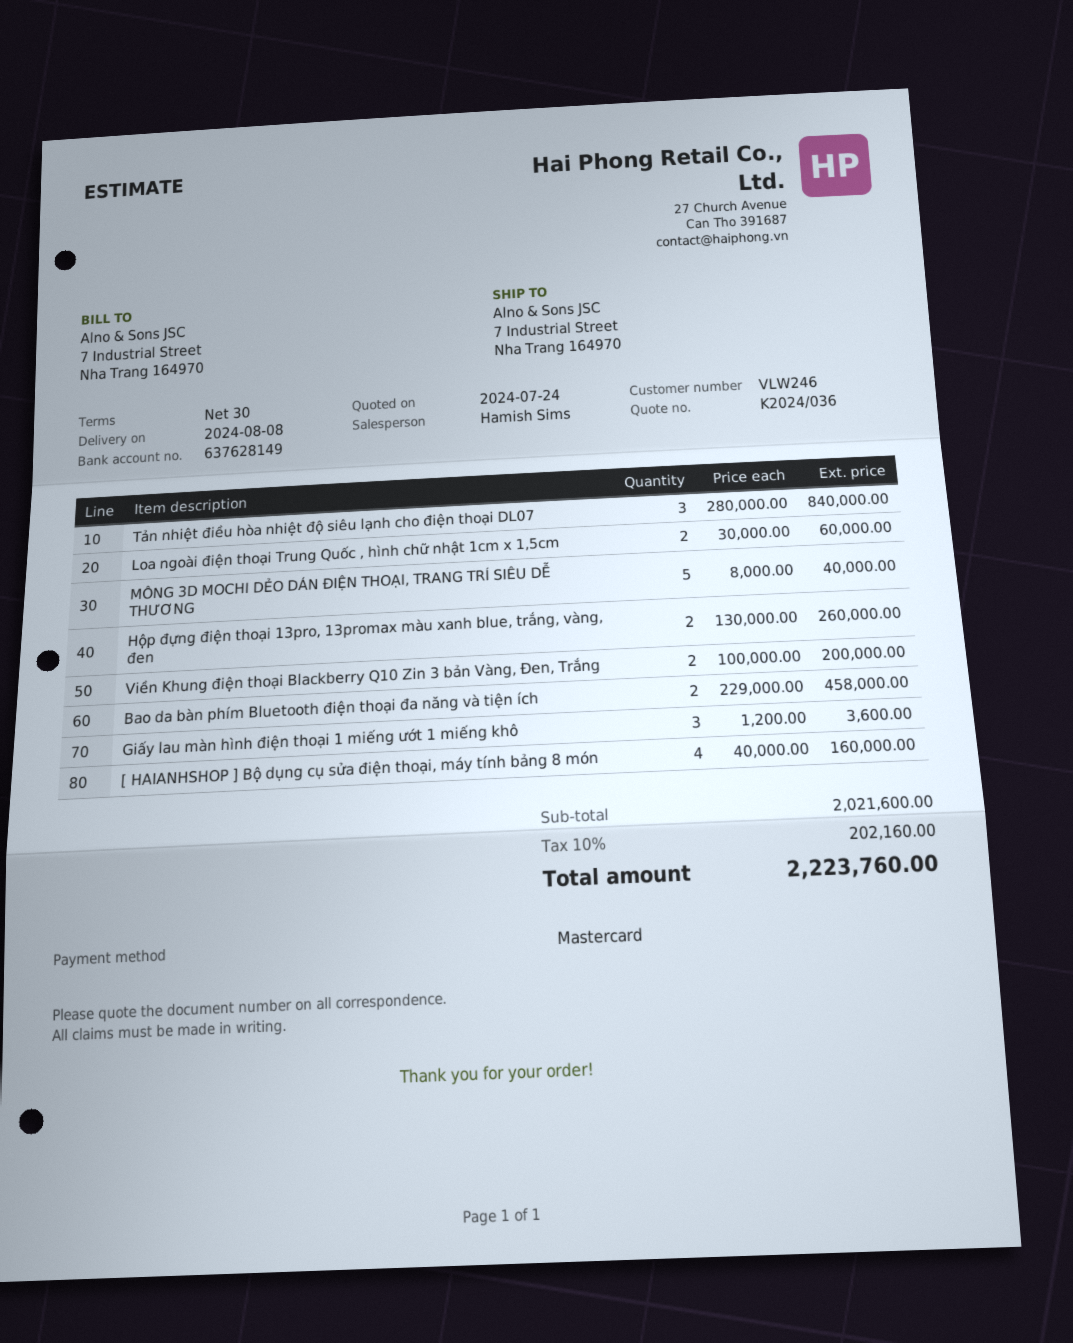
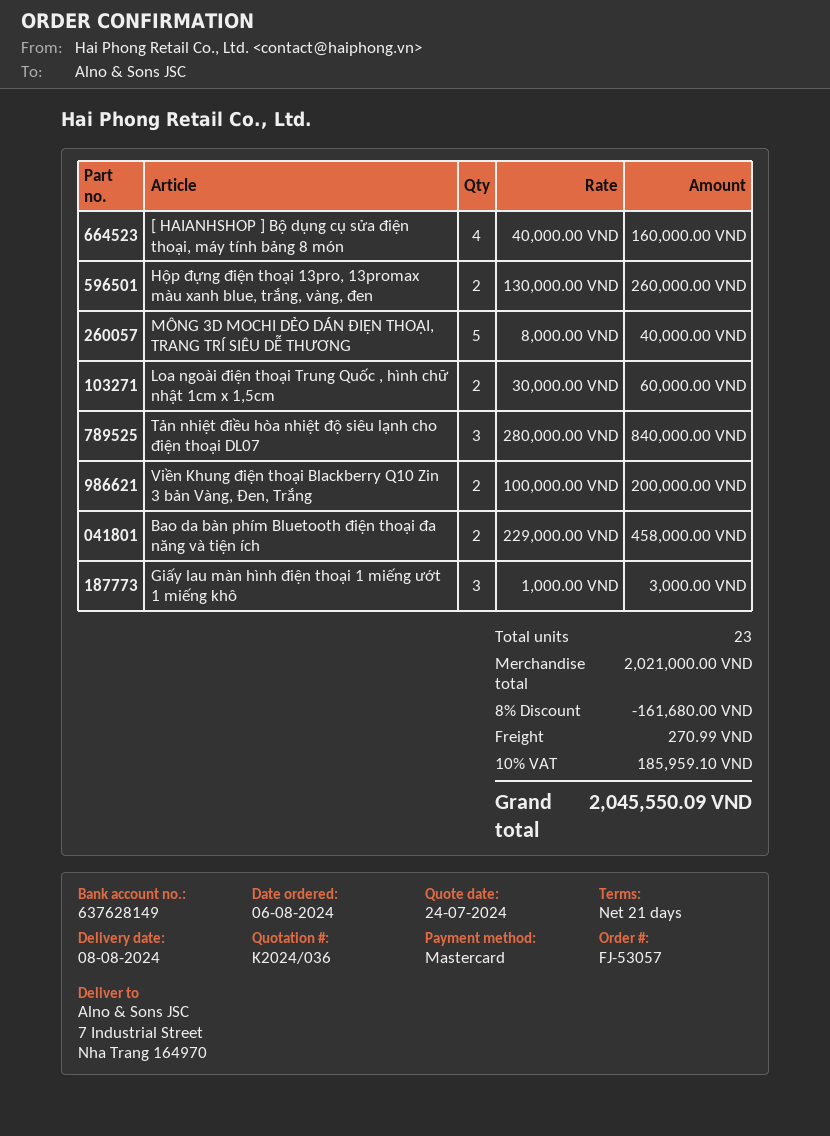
payment terms: 30 days -> 21 days
Giấy lau màn hình điện thoại 1 miếng ướt 1 miếng khô: 3 x 1200.00 = 3600.00 -> 3 x 1000.00 = 3000.00
subtotal: 2021600.00 -> 2021000.00
discount: none -> 8% = 161680.00
shipping: none -> 270.99
tax: 10% = 202160.00 -> 10% = 185959.10
total: 2223760.00 -> 2045550.09

